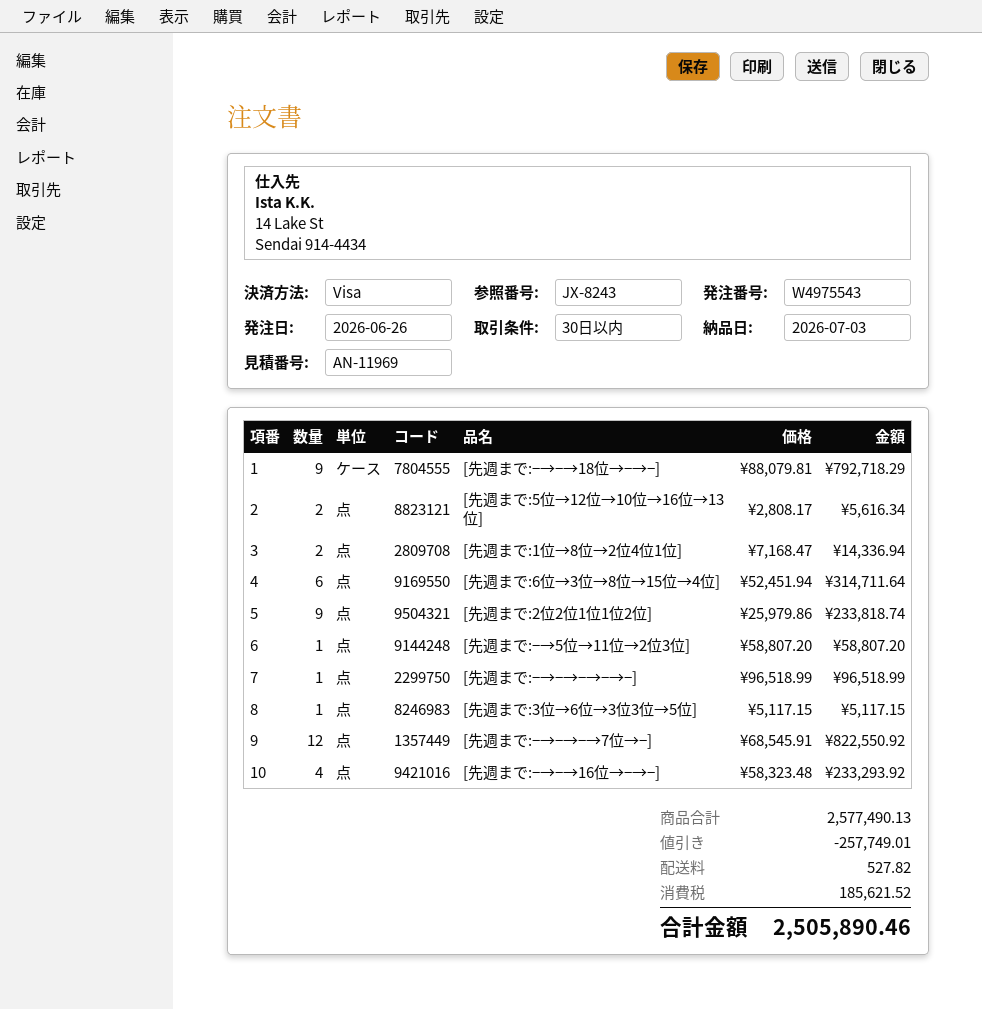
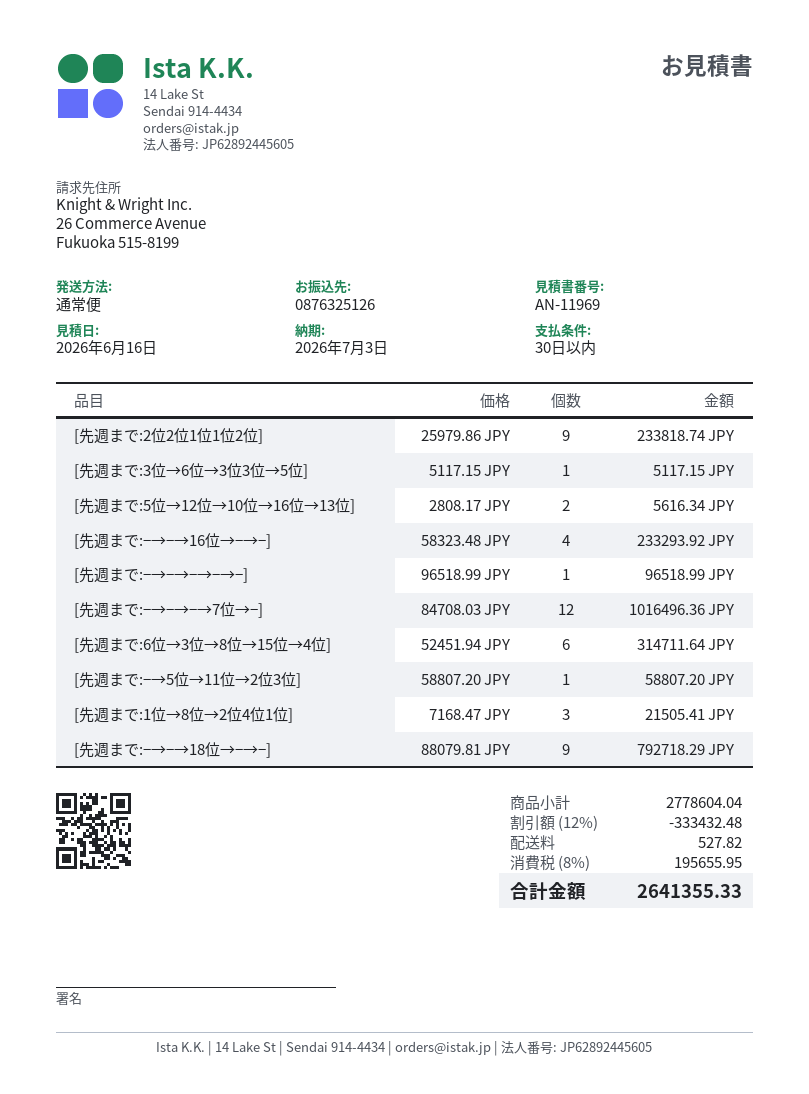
[先週まで:1位→8位→2位4位1位]: 2 x 7168.47 = 14336.94 -> 3 x 7168.47 = 21505.41
[先週まで:−→−→−→7位→−]: 12 x 68545.91 = 822550.92 -> 12 x 84708.03 = 1016496.36
subtotal: 2577490.13 -> 2778604.04
discount: 257749.01 -> 333432.48
tax: 185621.52 -> 195655.95
total: 2505890.46 -> 2641355.33

